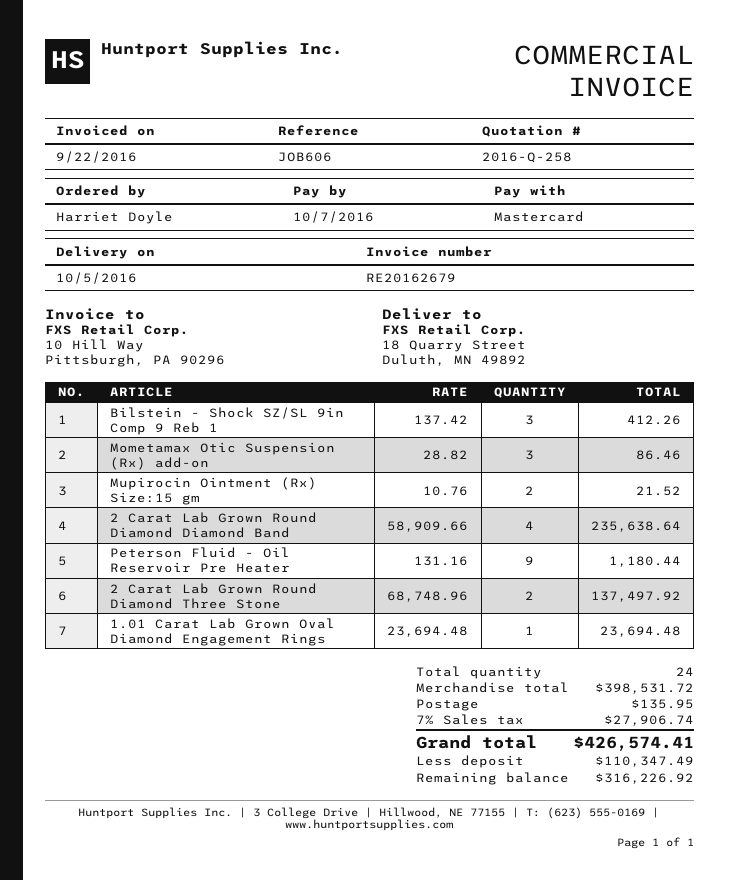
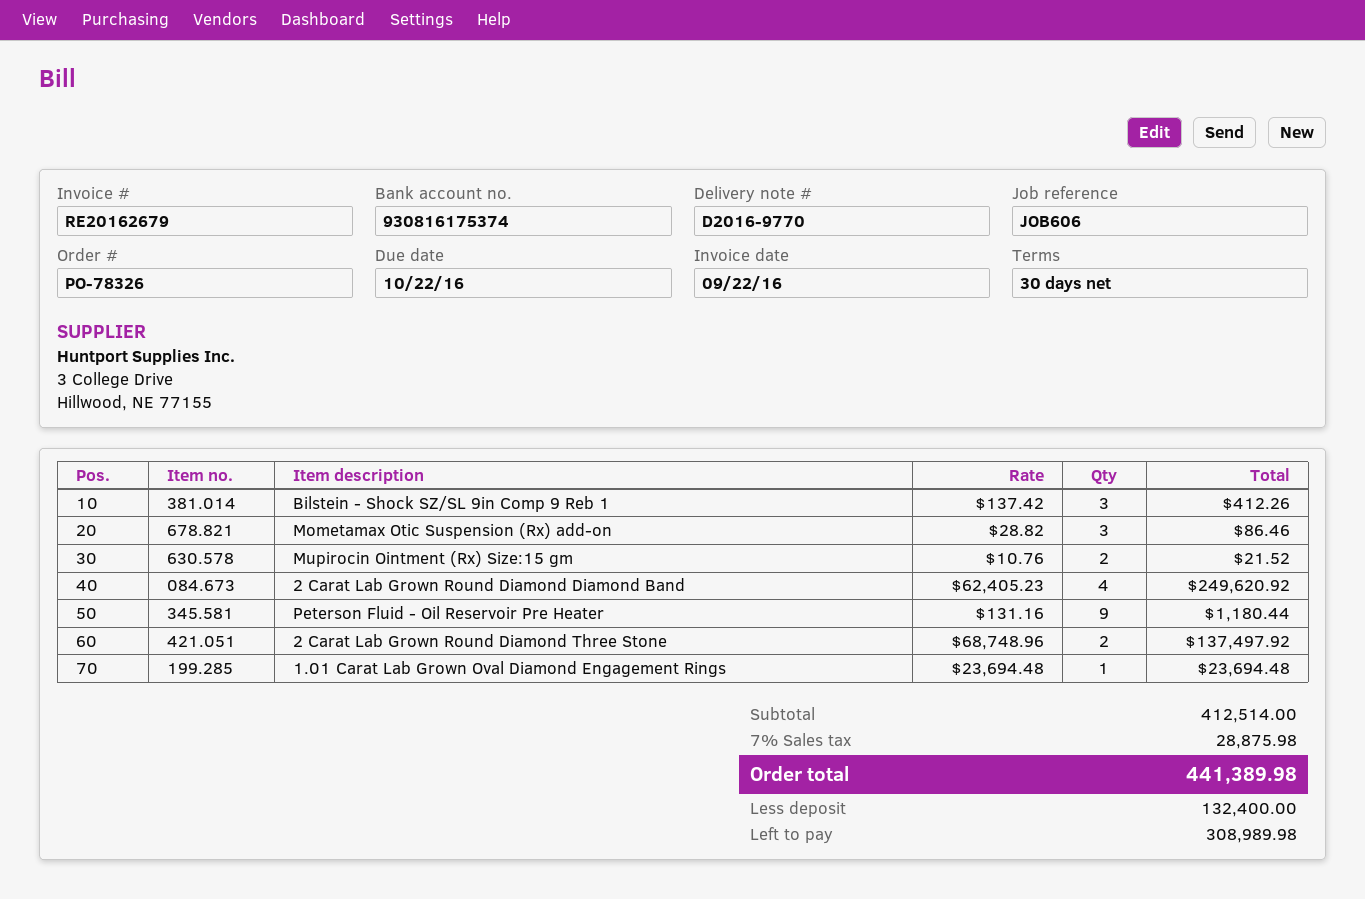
due date: 2016-10-07 -> 2016-10-22
2 Carat Lab Grown Round Diamond Diamond Band: 4 x 58909.66 = 235638.64 -> 4 x 62405.23 = 249620.92
subtotal: 398531.72 -> 412514.00
shipping: 135.95 -> none
tax: 7% = 27906.74 -> 7% = 28875.98
total: 426574.41 -> 441389.98
deposit: 110347.49 -> 132400.00
balance: 316226.92 -> 308989.98

